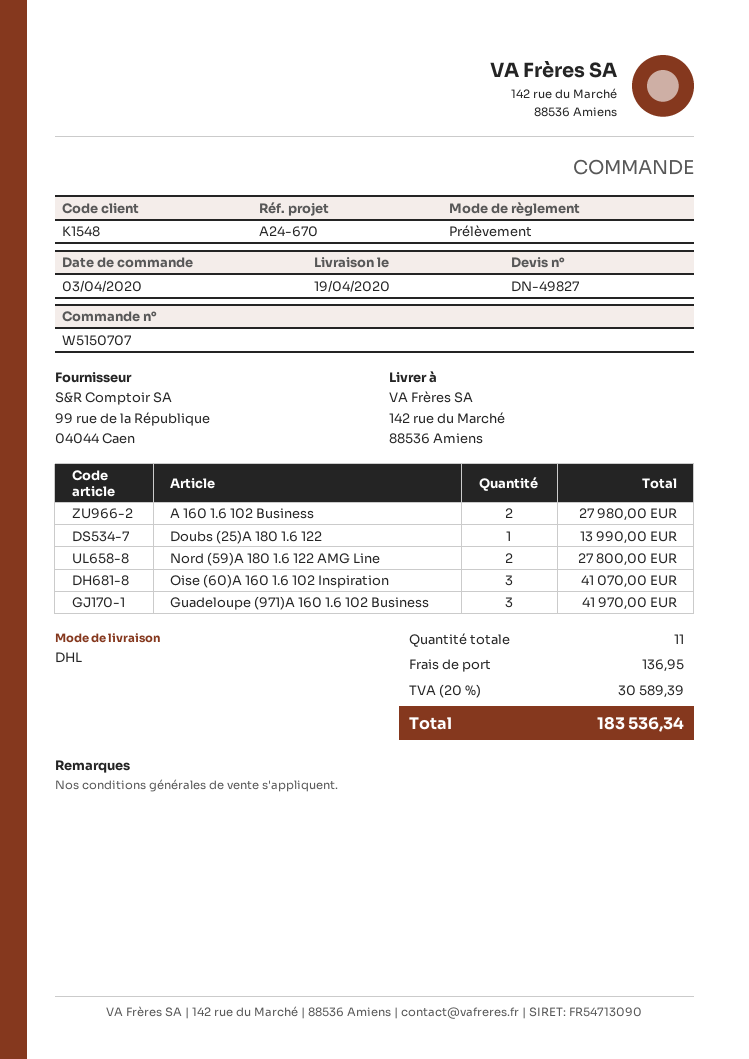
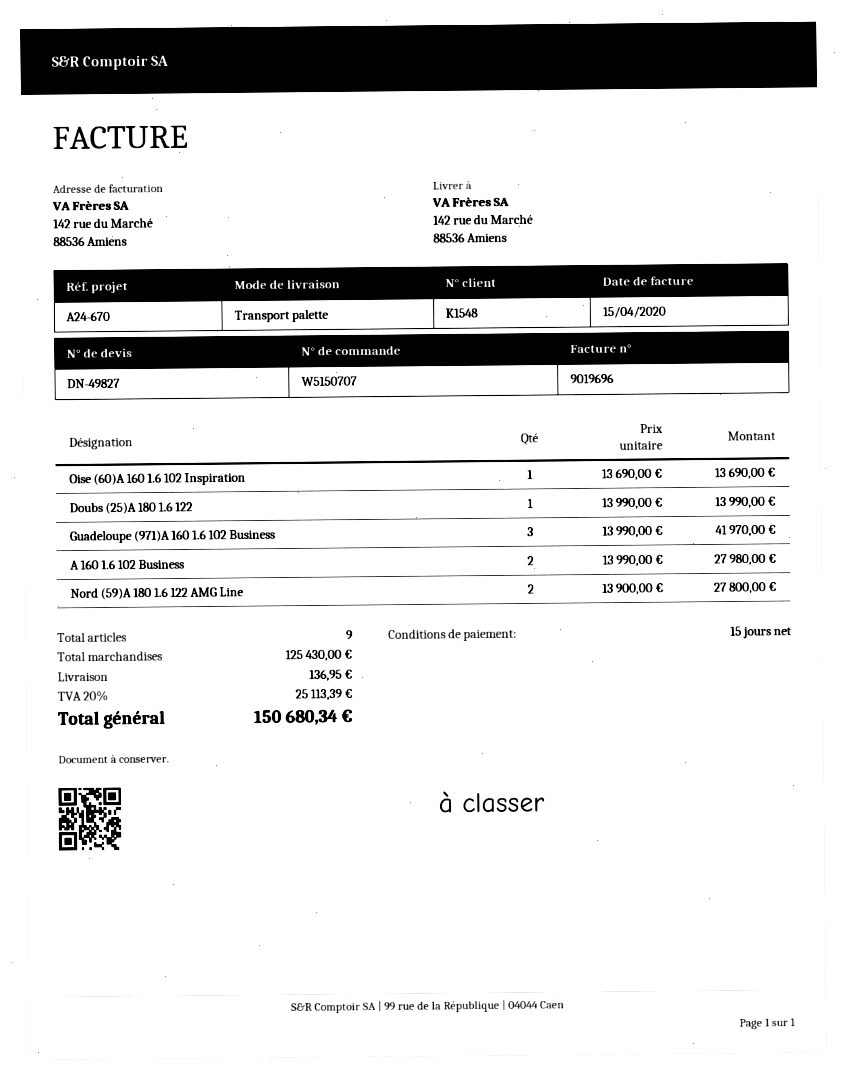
shipping method: DHL -> pallet freight
Oise (60)A 160 1.6 102 Inspiration: 3 for 41070.00 -> 1 for 13690.00
total quantity: 11 -> 9
tax: 20% = 30589.39 -> 20% = 25113.39
total: 183536.34 -> 150680.34

